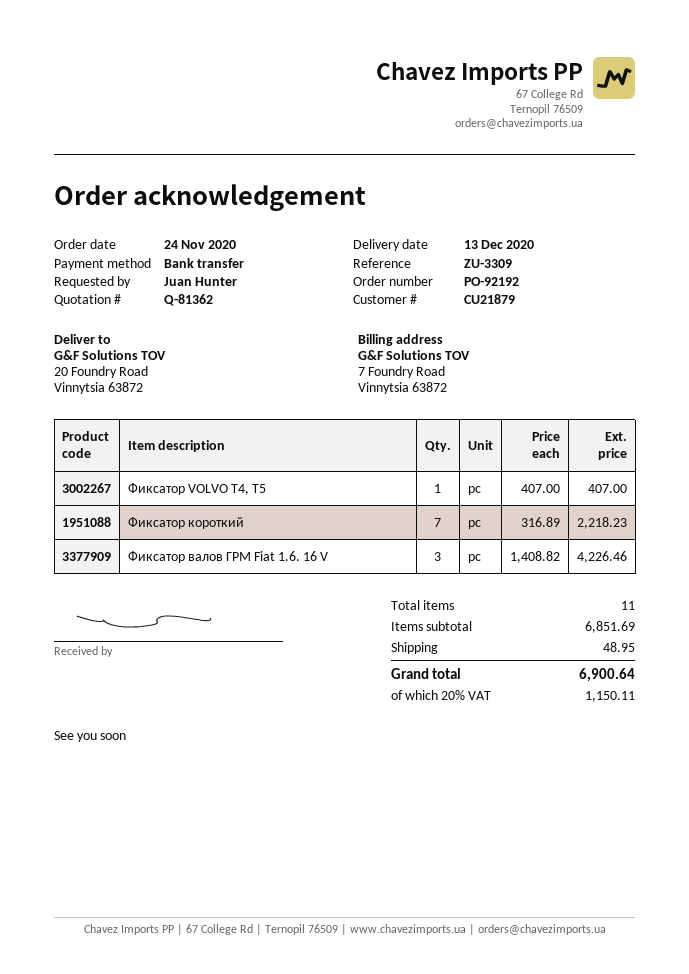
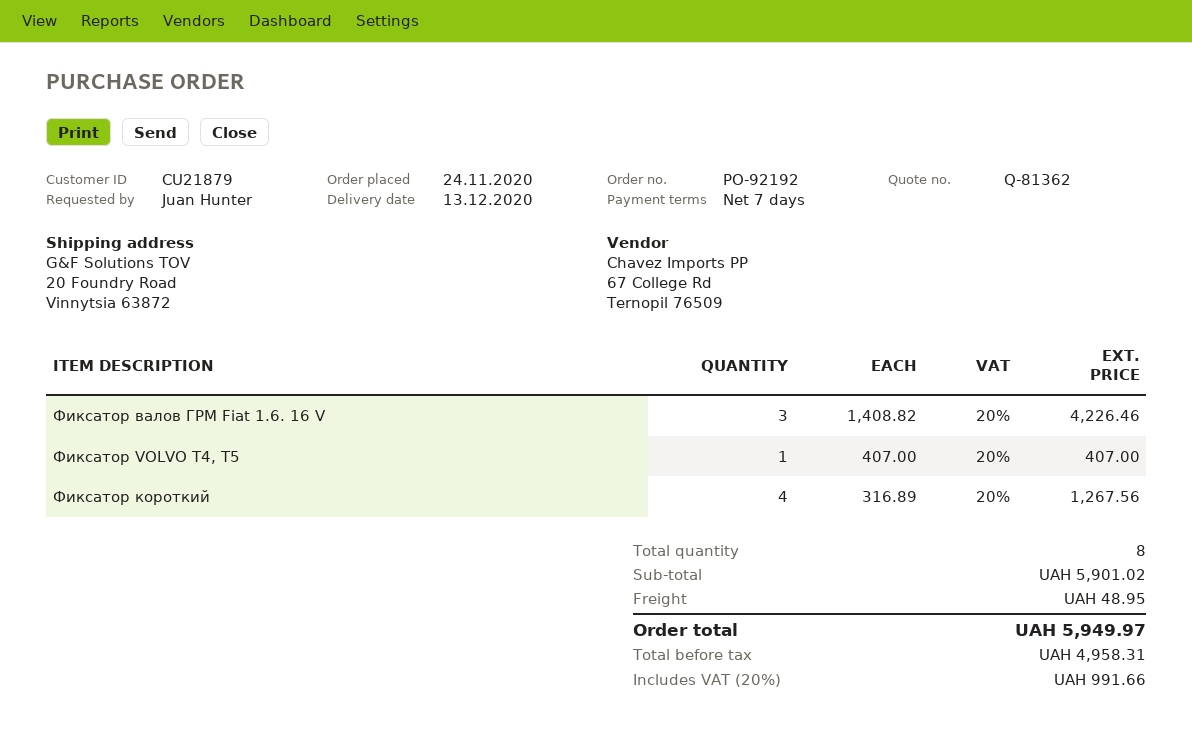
Фиксатор короткий: 7 x 316.89 = 2218.23 -> 4 x 316.89 = 1267.56
total quantity: 11 -> 8
subtotal: 6851.69 -> 5901.02
tax: 20% = 1150.11 -> 20% = 991.66
total: 6900.64 -> 5949.97

